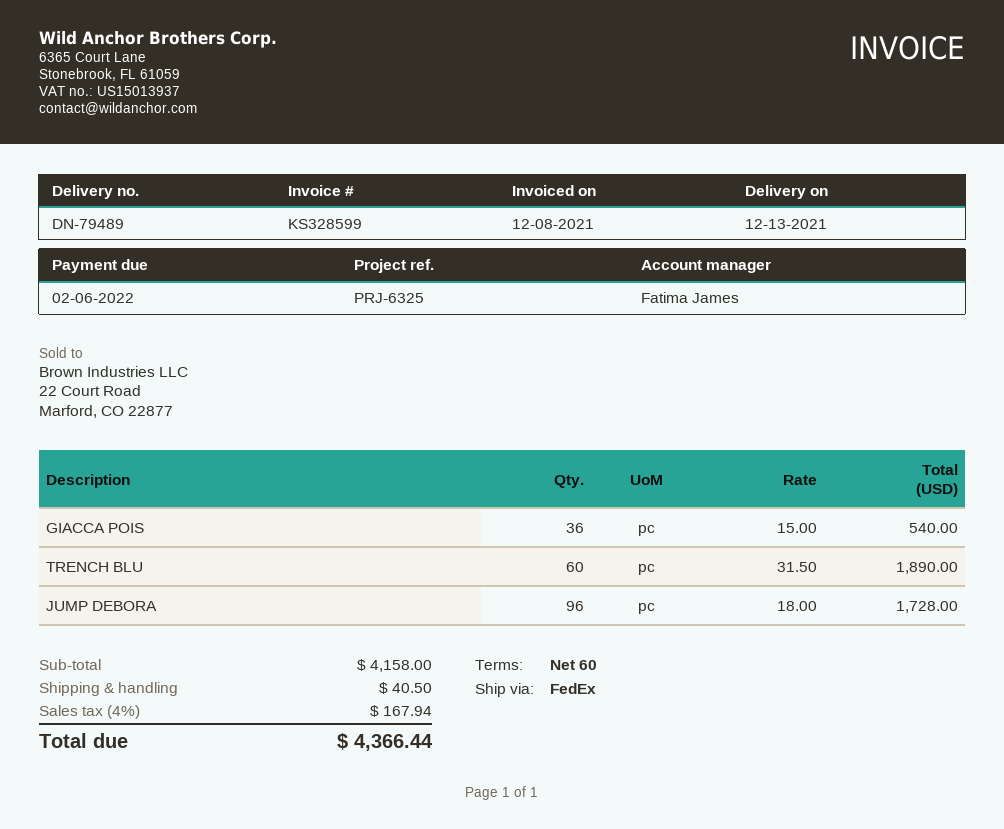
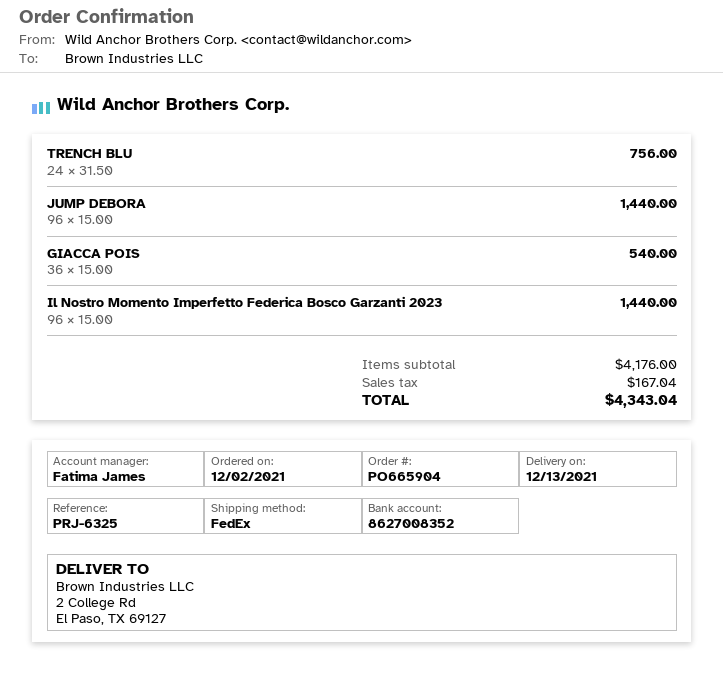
TRENCH BLU: 60 x 31.50 = 1890.00 -> 24 x 31.50 = 756.00
JUMP DEBORA: 96 x 18.00 = 1728.00 -> 96 x 15.00 = 1440.00
Il Nostro Momento Imperfetto Federica Bosco Garzanti 2023: none -> 96 x 15.00 = 1440.00
subtotal: 4158.00 -> 4176.00
shipping: 40.50 -> none
tax: 167.94 -> 167.04
total: 4366.44 -> 4343.04

